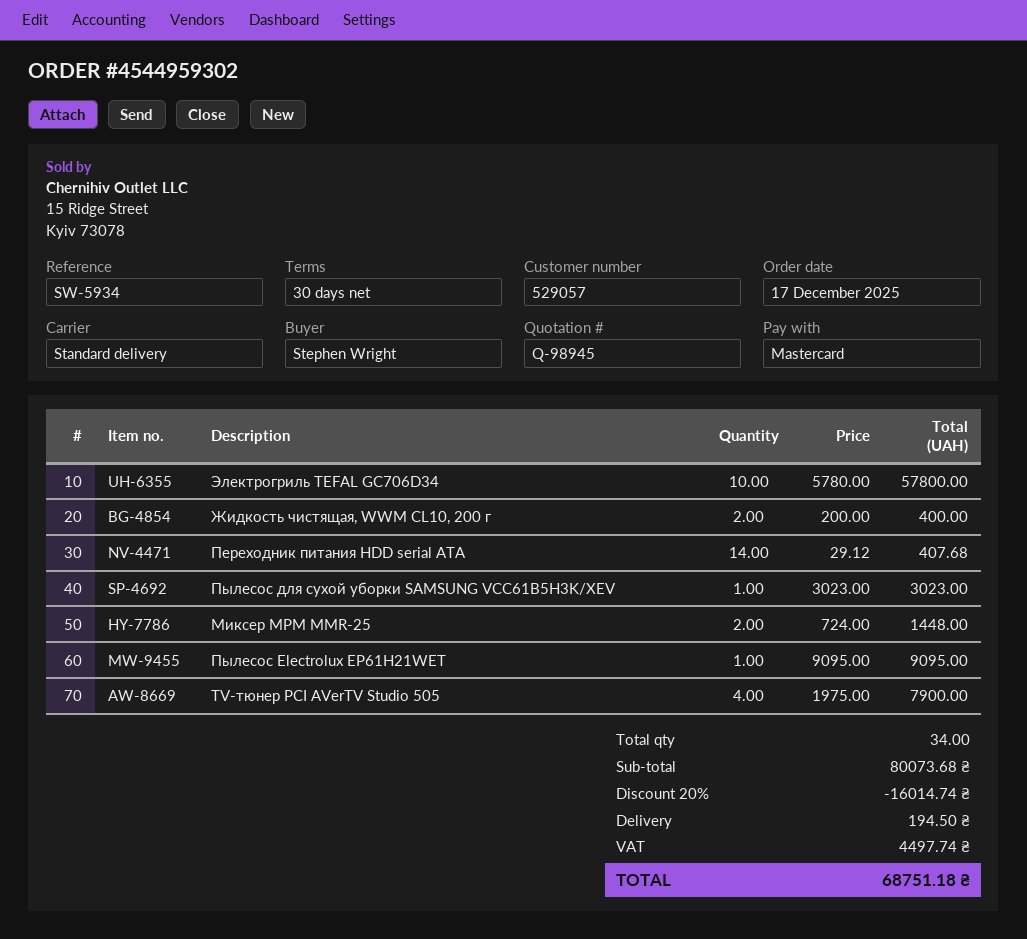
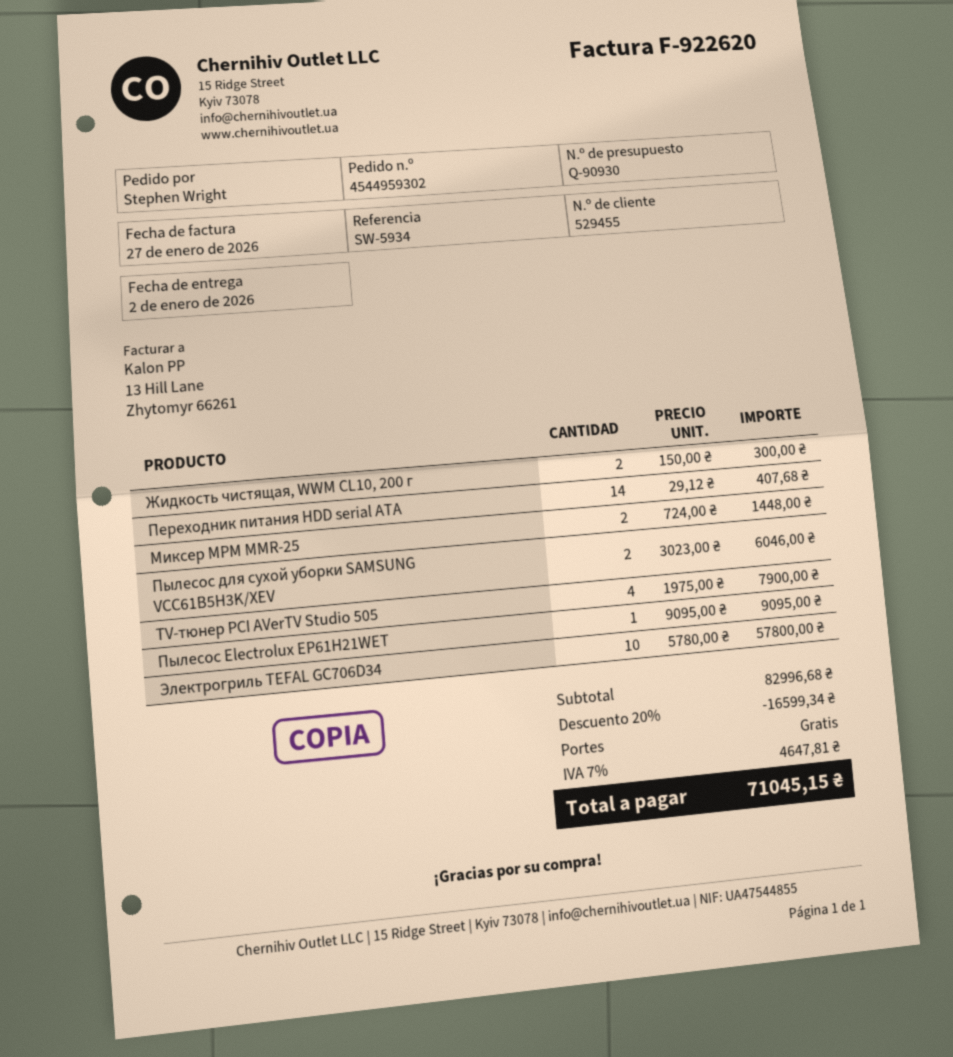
quote number: Q-98945 -> Q-90930
customer number: 529057 -> 529455
Жидкость чистящая, WWM CL10, 200 г: 2 x 200.00 = 400.00 -> 2 x 150.00 = 300.00
Пылесос для сухой уборки SAMSUNG VCC61B5H3K/XEV: 1 x 3023.00 = 3023.00 -> 2 x 3023.00 = 6046.00
subtotal: 80073.68 -> 82996.68
discount: 20% = 16014.74 -> 20% = 16599.34
shipping: 194.50 -> 0.00
tax: 4497.74 -> 4647.81
total: 68751.18 -> 71045.15

